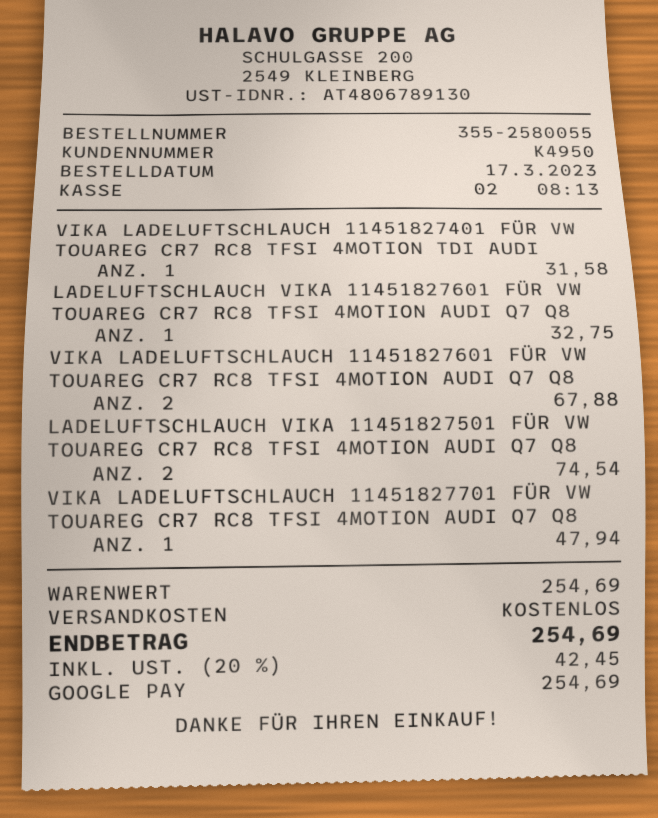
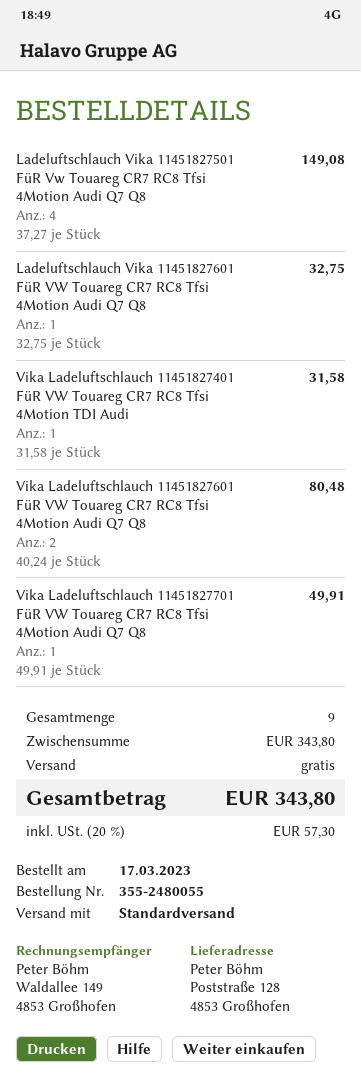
order number: 355-2580055 -> 355-2480055
VIKA LADELUFTSCHLAUCH 11451827601 FÜR VW TOUAREG CR7 RC8 TFSI 4MOTION AUDI Q7 Q8: 2 for 67.88 -> 2 for 80.48
LADELUFTSCHLAUCH VIKA 11451827501 FÜR VW TOUAREG CR7 RC8 TFSI 4MOTION AUDI Q7 Q8: 2 for 74.54 -> 4 for 149.08
VIKA LADELUFTSCHLAUCH 11451827701 FÜR VW TOUAREG CR7 RC8 TFSI 4MOTION AUDI Q7 Q8: 1 for 47.94 -> 1 for 49.91
subtotal: 254.69 -> 343.80
tax: 20% = 42.45 -> 20% = 57.30
total: 254.69 -> 343.80

